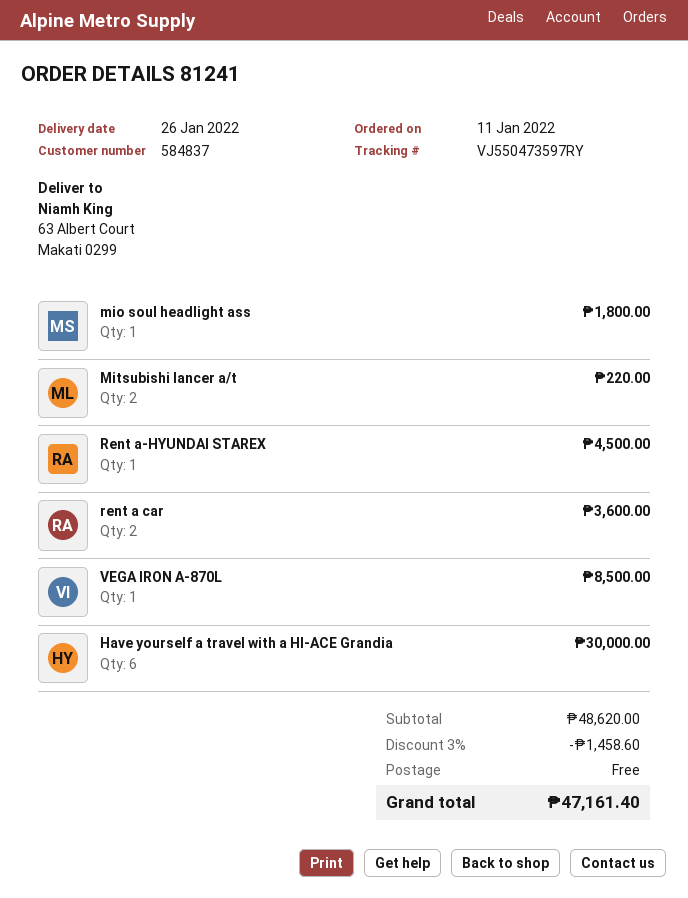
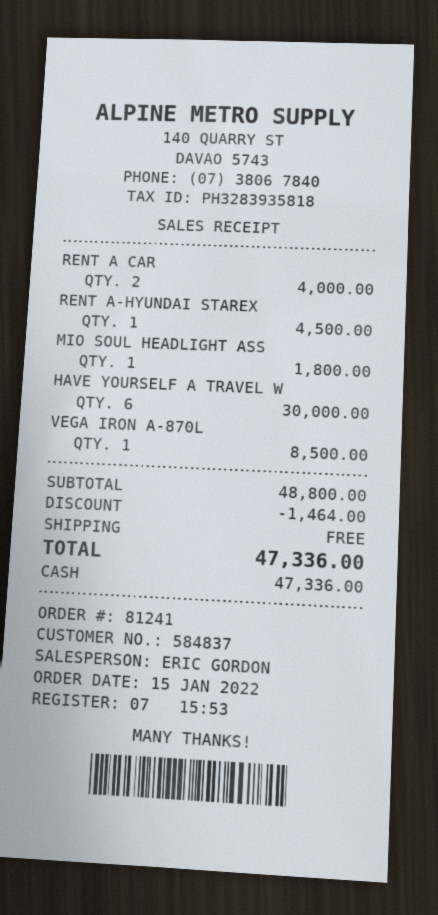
order date: 2022-01-11 -> 2022-01-15
Mitsubishi lancer a/t: 2 for 220.00 -> none
rent a car: 2 for 3600.00 -> 2 for 4000.00
subtotal: 48620.00 -> 48800.00
discount: 1458.60 -> 1464.00
total: 47161.40 -> 47336.00

